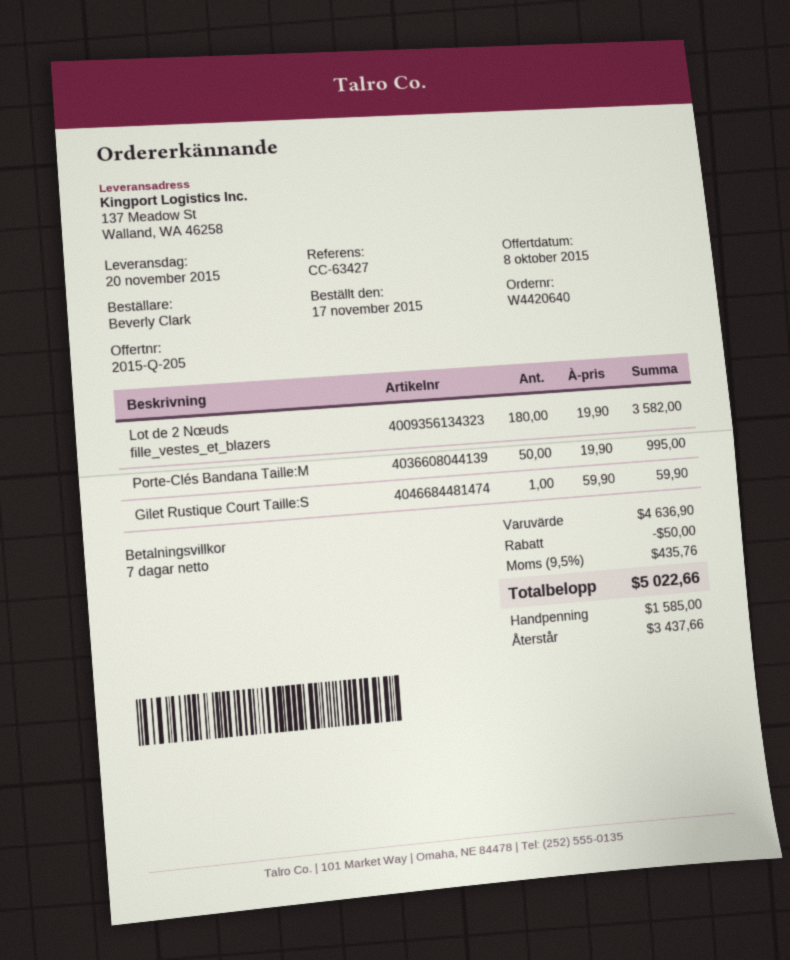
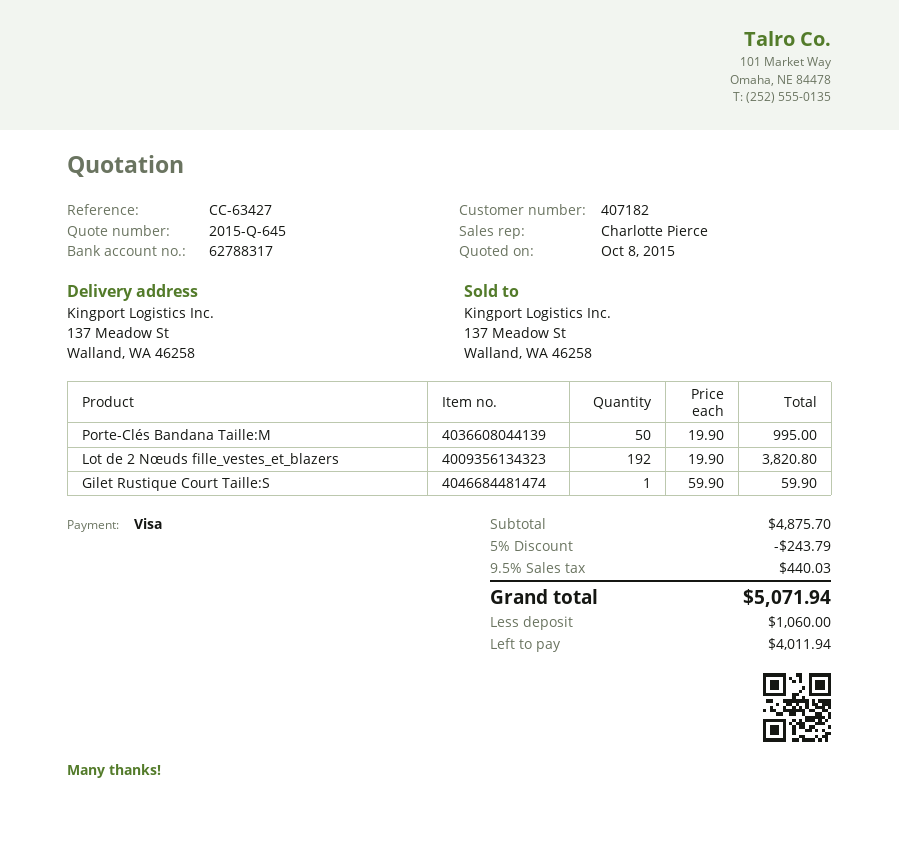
quote number: 2015-Q-205 -> 2015-Q-645
Lot de 2 Nœuds fille_vestes_et_blazers: 180 x 19.90 = 3582.00 -> 192 x 19.90 = 3820.80
subtotal: 4636.90 -> 4875.70
discount: 50.00 -> 243.79
tax: 9.5% = 435.76 -> 9.5% = 440.03
total: 5022.66 -> 5071.94
deposit: 1585.00 -> 1060.00
balance: 3437.66 -> 4011.94

